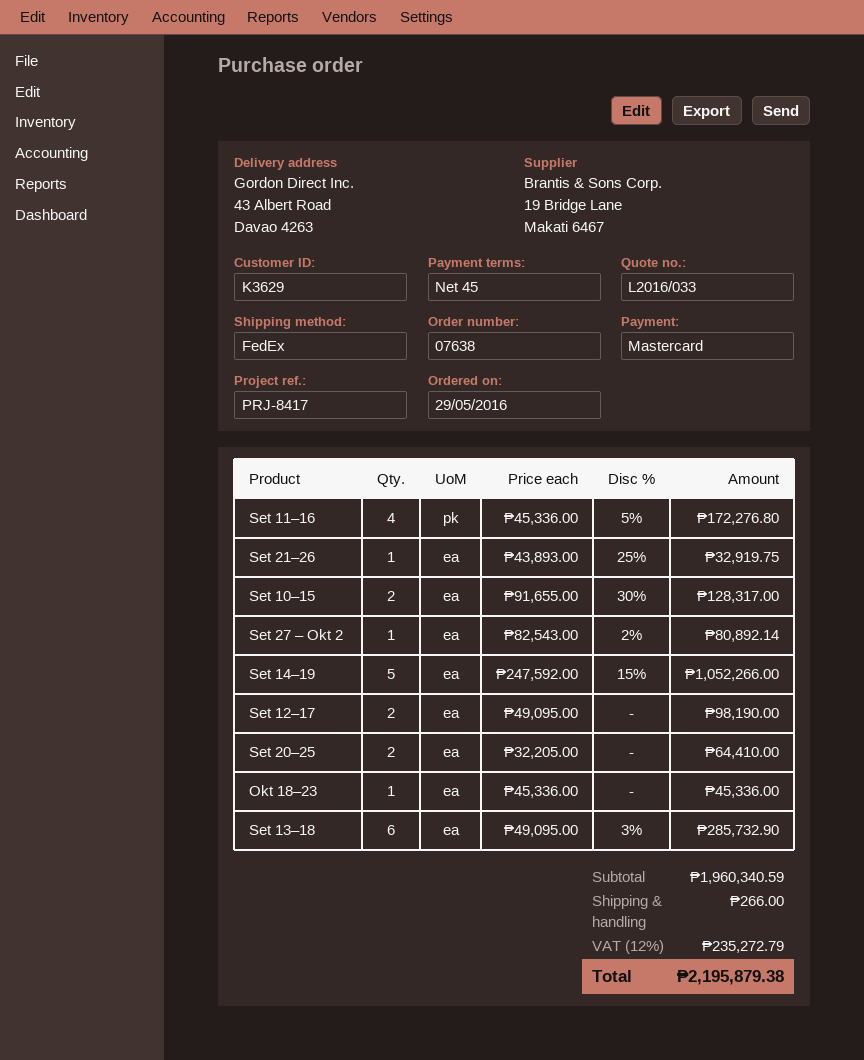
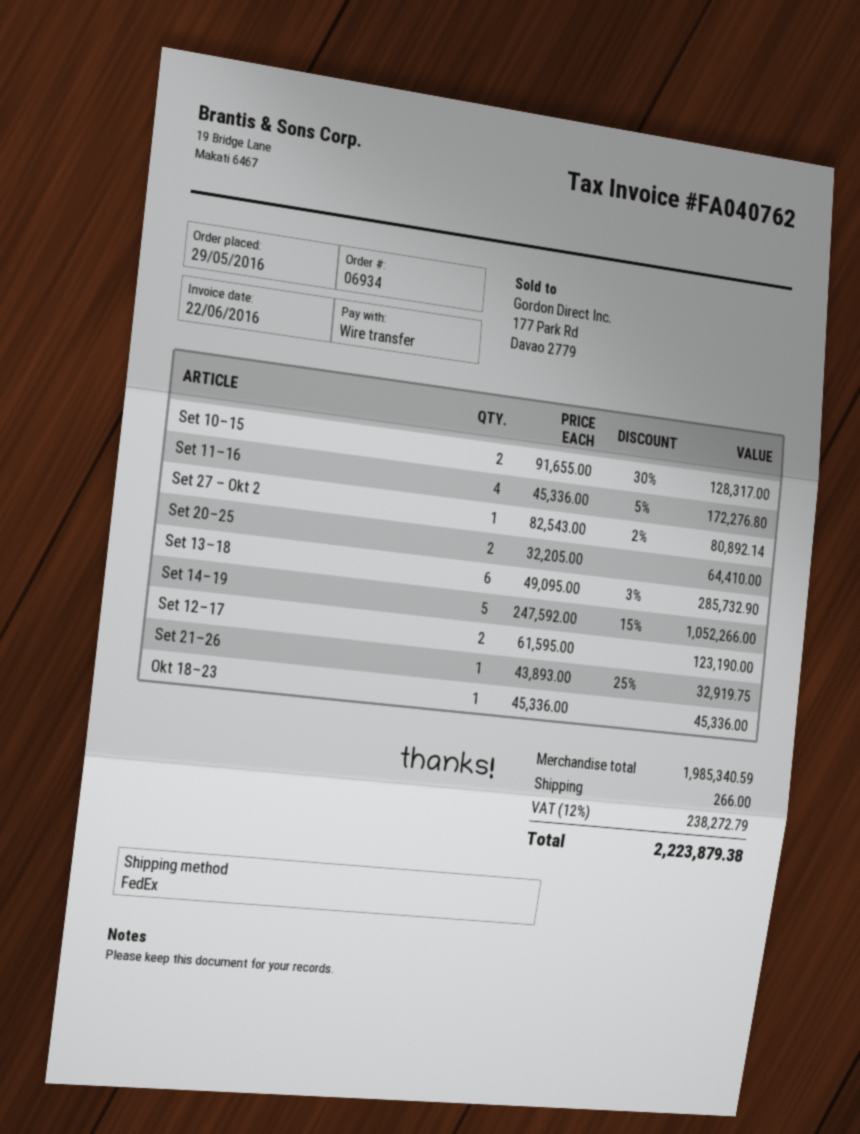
order number: 07638 -> 06934
payment method: Mastercard -> bank transfer
Set 12–17: 2 x 49095.00 = 98190.00 -> 2 x 61595.00 = 123190.00
subtotal: 1960340.59 -> 1985340.59
tax: 12% = 235272.79 -> 12% = 238272.79
total: 2195879.38 -> 2223879.38

